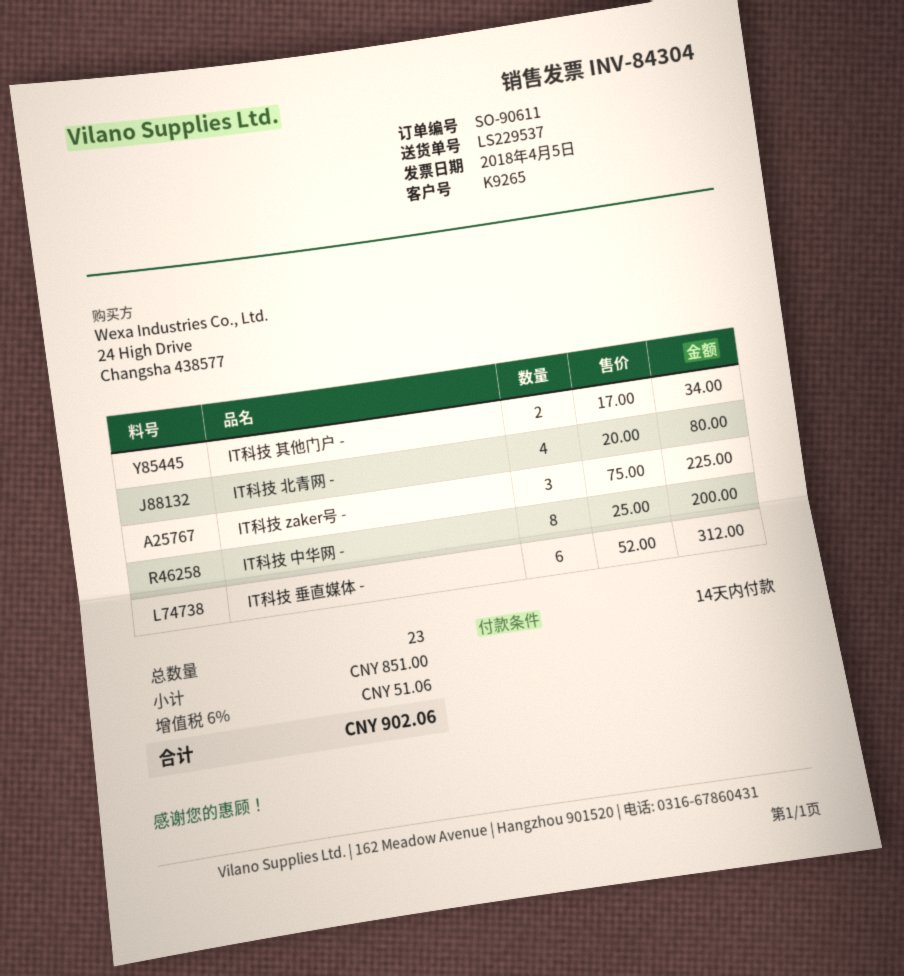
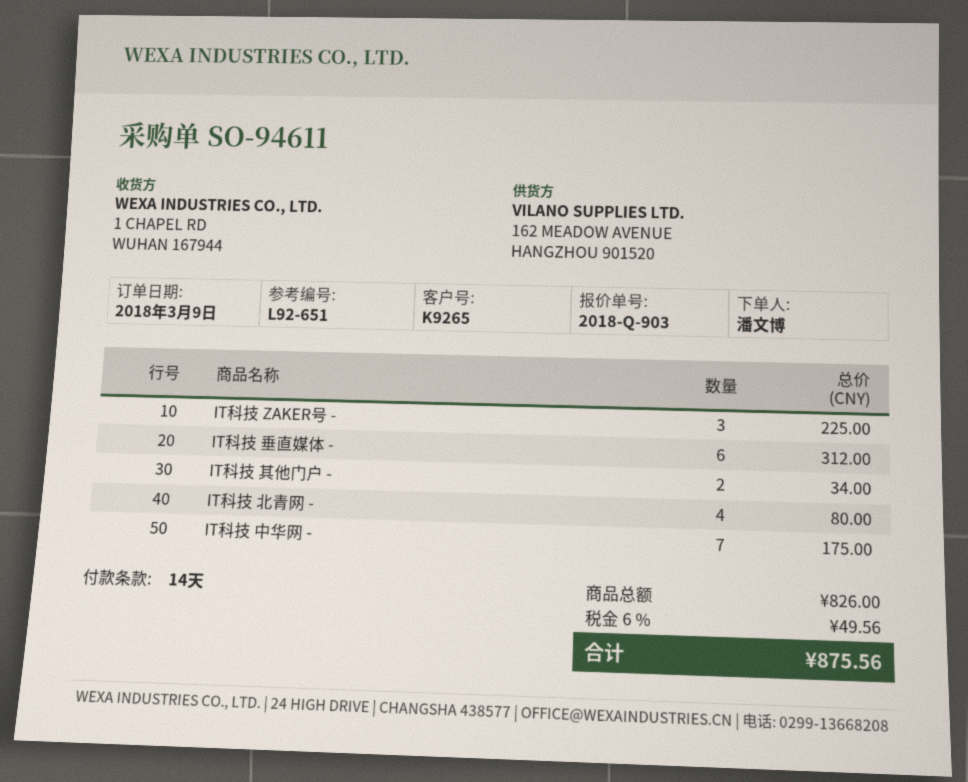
order number: SO-90611 -> SO-94611
IT科技 中华网 -: 8 for 200.00 -> 7 for 175.00
subtotal: 851.00 -> 826.00
tax: 6% = 51.06 -> 6% = 49.56
total: 902.06 -> 875.56

